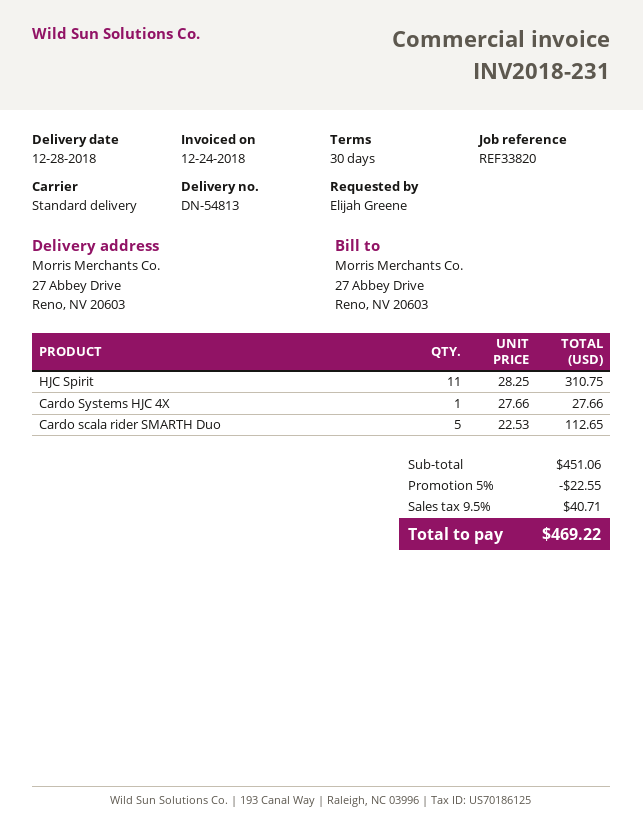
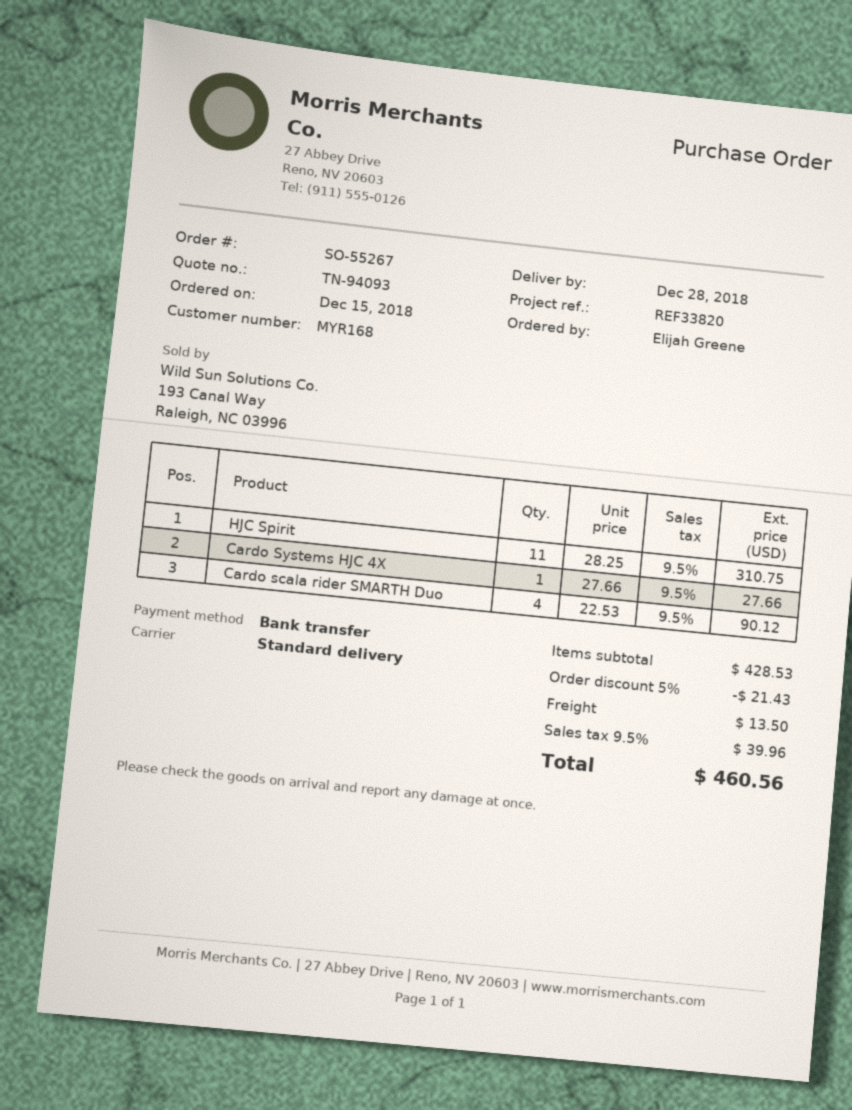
Cardo scala rider SMARTH Duo: 5 x 22.53 = 112.65 -> 4 x 22.53 = 90.12
subtotal: 451.06 -> 428.53
discount: 5% = 22.55 -> 5% = 21.43
shipping: none -> 13.50
tax: 9.5% = 40.71 -> 9.5% = 39.96
total: 469.22 -> 460.56

